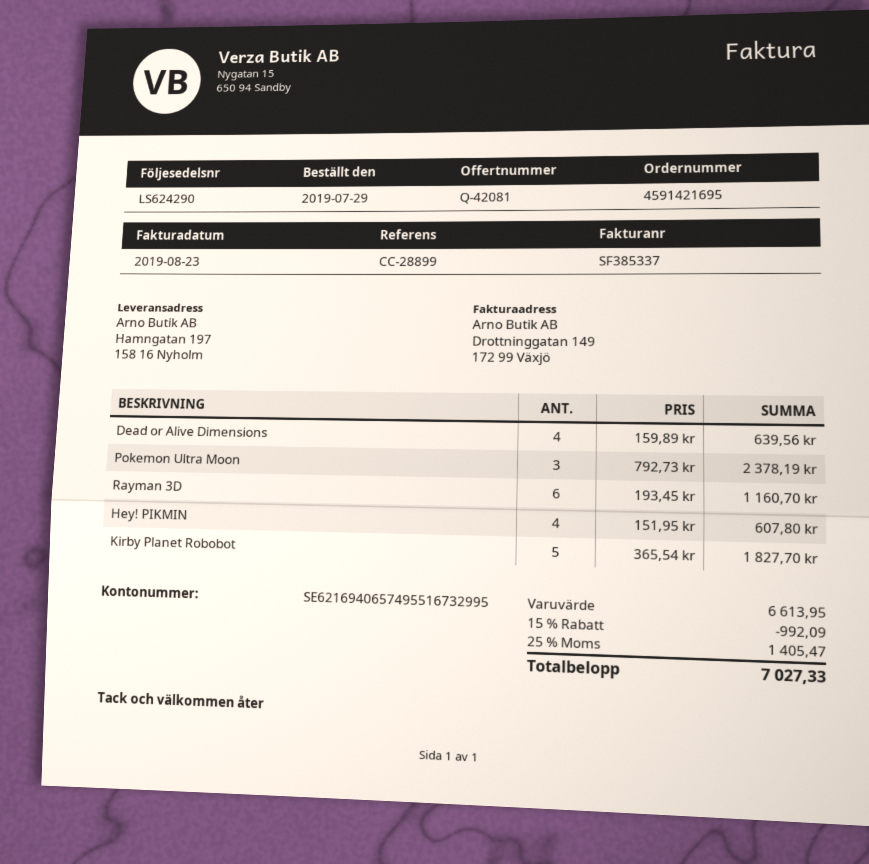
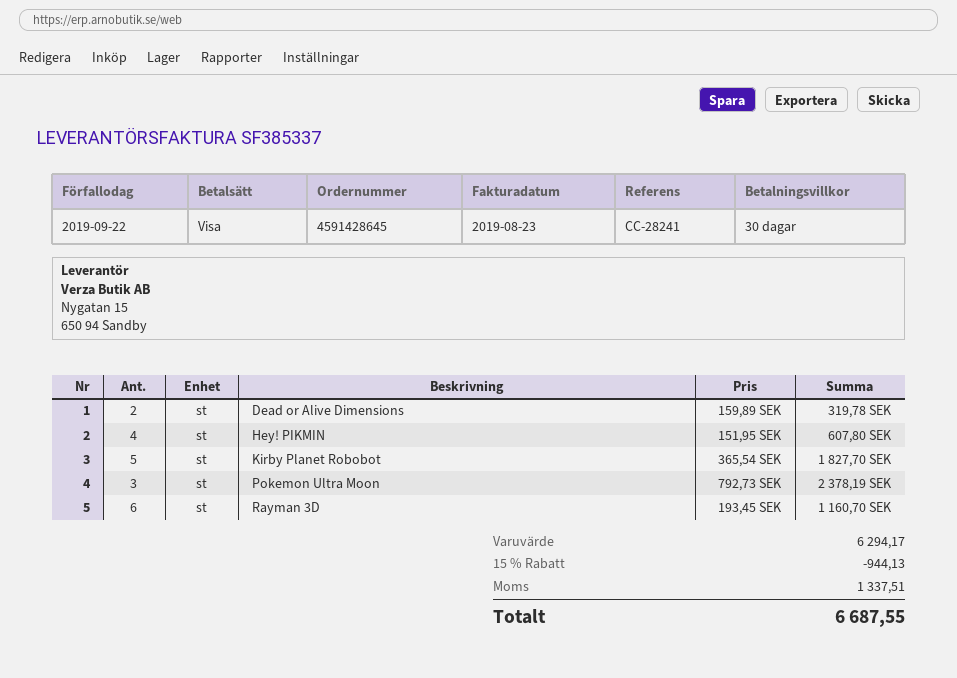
order number: 4591421695 -> 4591428645
reference: CC-28899 -> CC-28241
Dead or Alive Dimensions: 4 x 159.89 = 639.56 -> 2 x 159.89 = 319.78
subtotal: 6613.95 -> 6294.17
discount: 15% = 992.09 -> 15% = 944.13
tax: 1405.47 -> 1337.51
total: 7027.33 -> 6687.55

